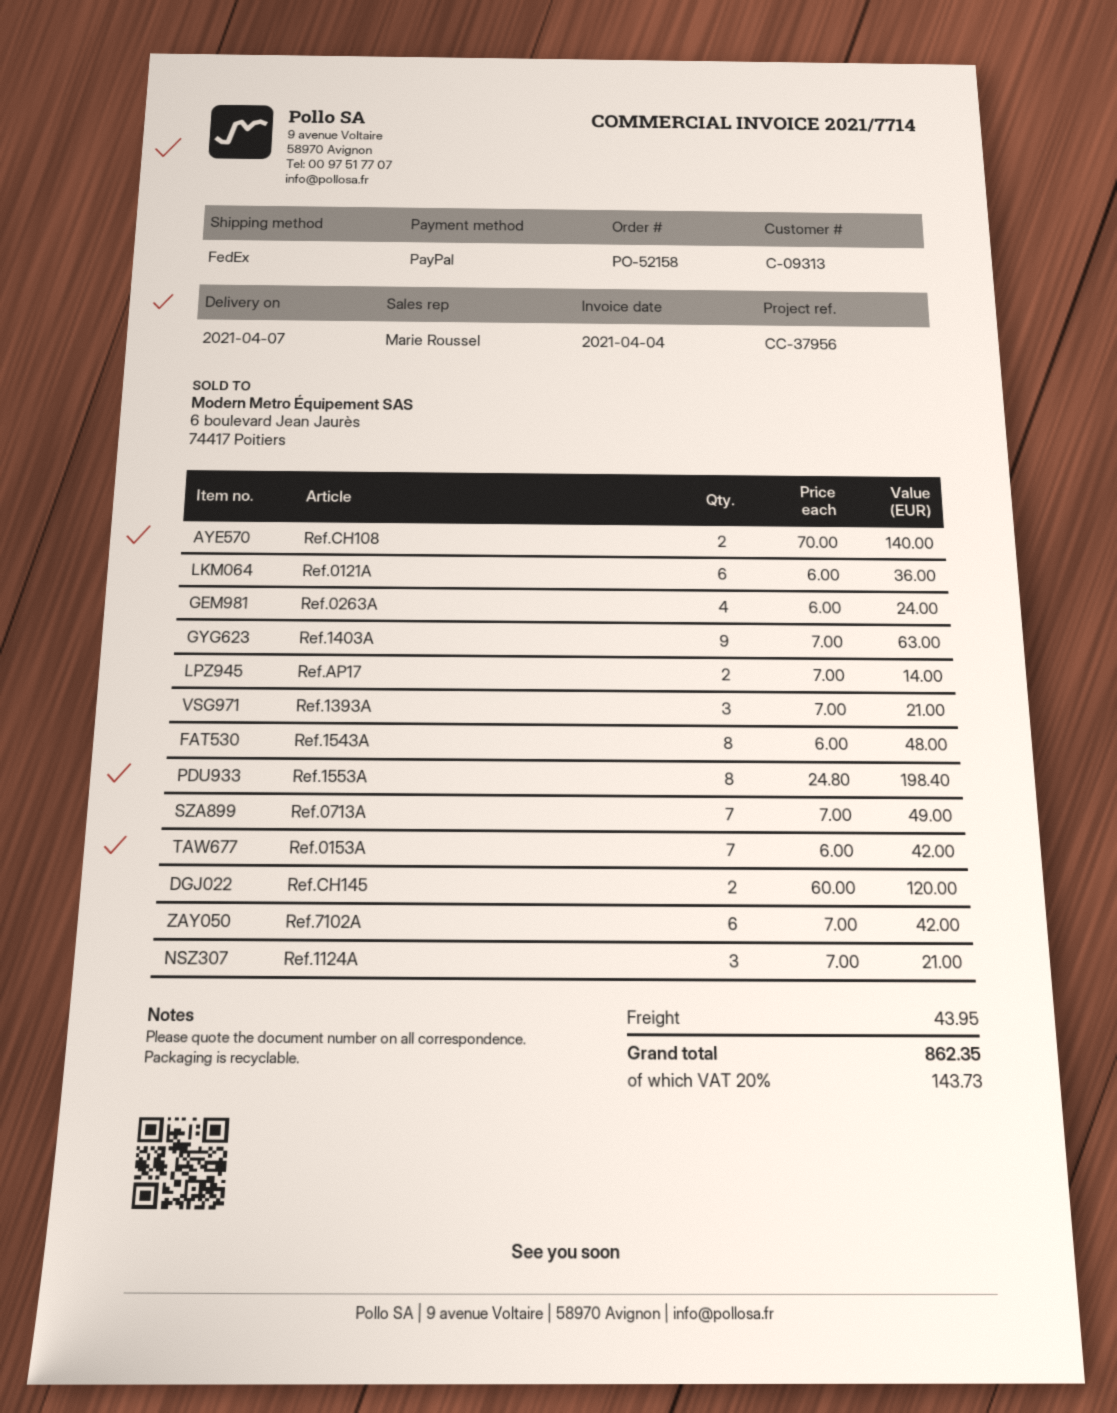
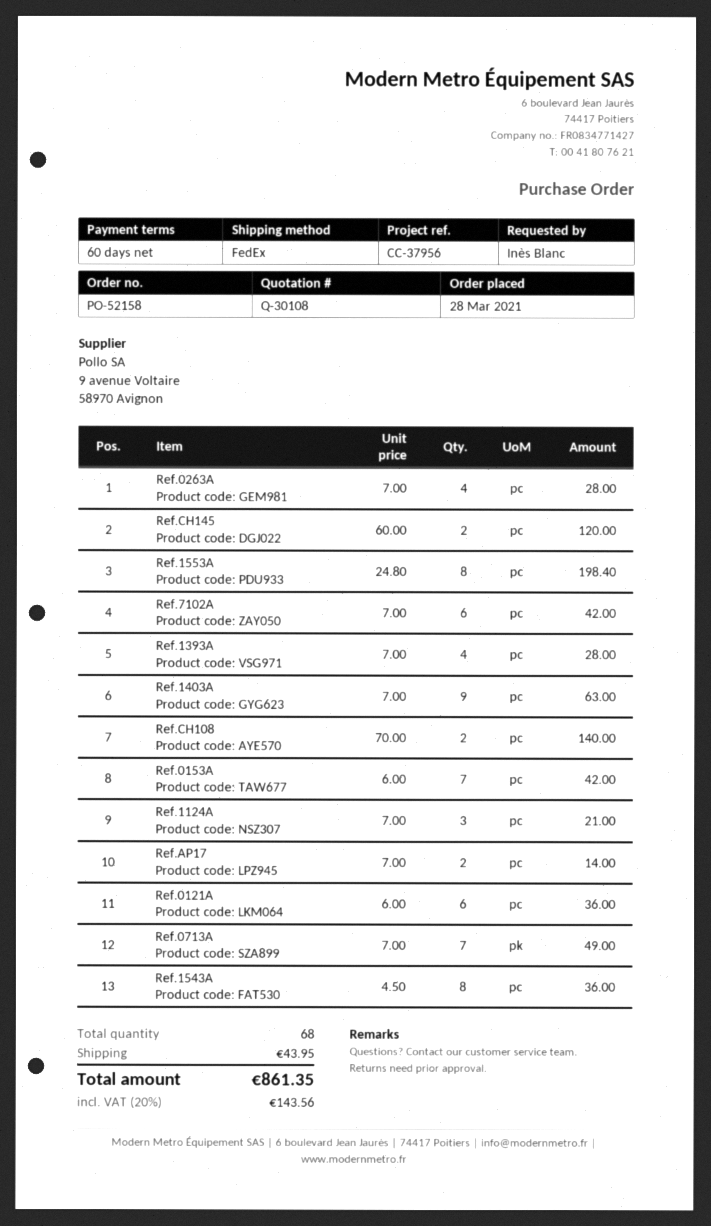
Ref.0263A: 4 x 6.00 = 24.00 -> 4 x 7.00 = 28.00
Ref.1393A: 3 x 7.00 = 21.00 -> 4 x 7.00 = 28.00
Ref.1543A: 8 x 6.00 = 48.00 -> 8 x 4.50 = 36.00
tax: 20% = 143.73 -> 20% = 143.56
total: 862.35 -> 861.35

